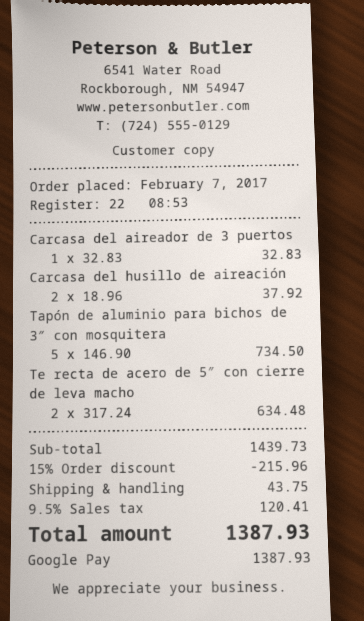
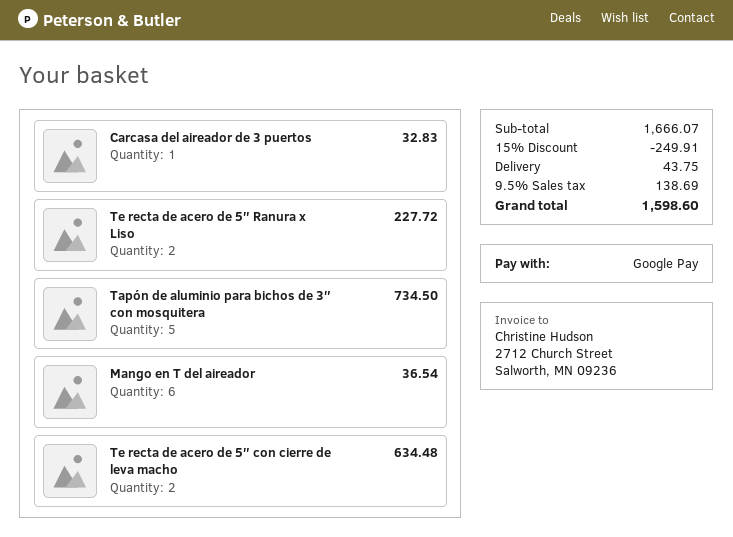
Carcasa del husillo de aireación: 2 for 37.92 -> none
Te recta de acero de 5″ Ranura x Liso: none -> 2 for 227.72
Mango en T del aireador: none -> 6 for 36.54
subtotal: 1439.73 -> 1666.07
discount: 15% = 215.96 -> 15% = 249.91
tax: 9.5% = 120.41 -> 9.5% = 138.69
total: 1387.93 -> 1598.60

